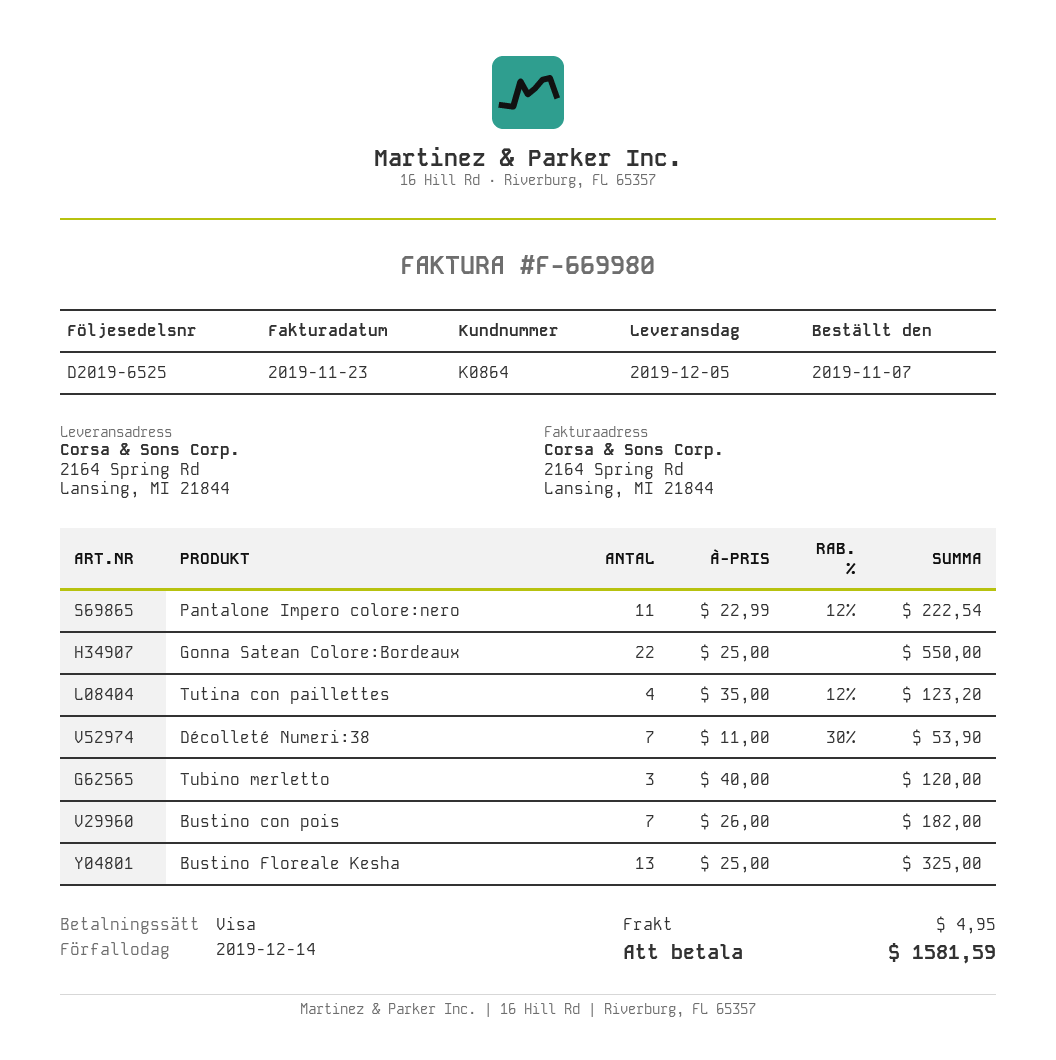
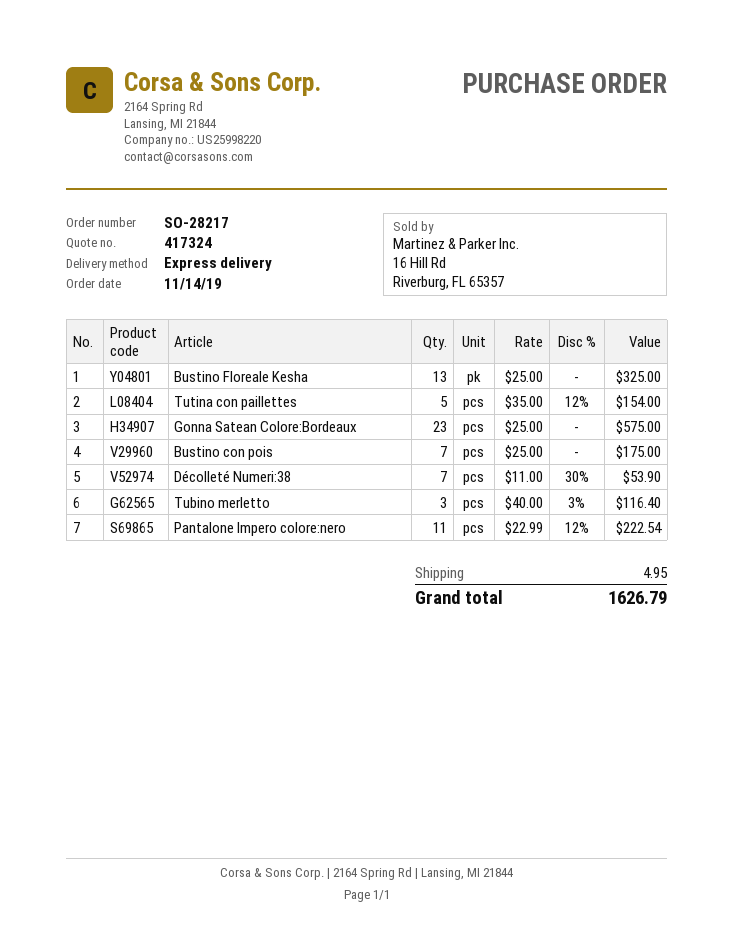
order date: 2019-11-07 -> 2019-11-14
Gonna Satean Colore:Bordeaux: 22 x 25.00 = 550.00 -> 23 x 25.00 = 575.00
Tutina con paillettes: 4 x 35.00 - 12% = 123.20 -> 5 x 35.00 - 12% = 154.00
Tubino merletto: 3 x 40.00 = 120.00 -> 3 x 40.00 - 3% = 116.40
Bustino con pois: 7 x 26.00 = 182.00 -> 7 x 25.00 = 175.00
total: 1581.59 -> 1626.79

